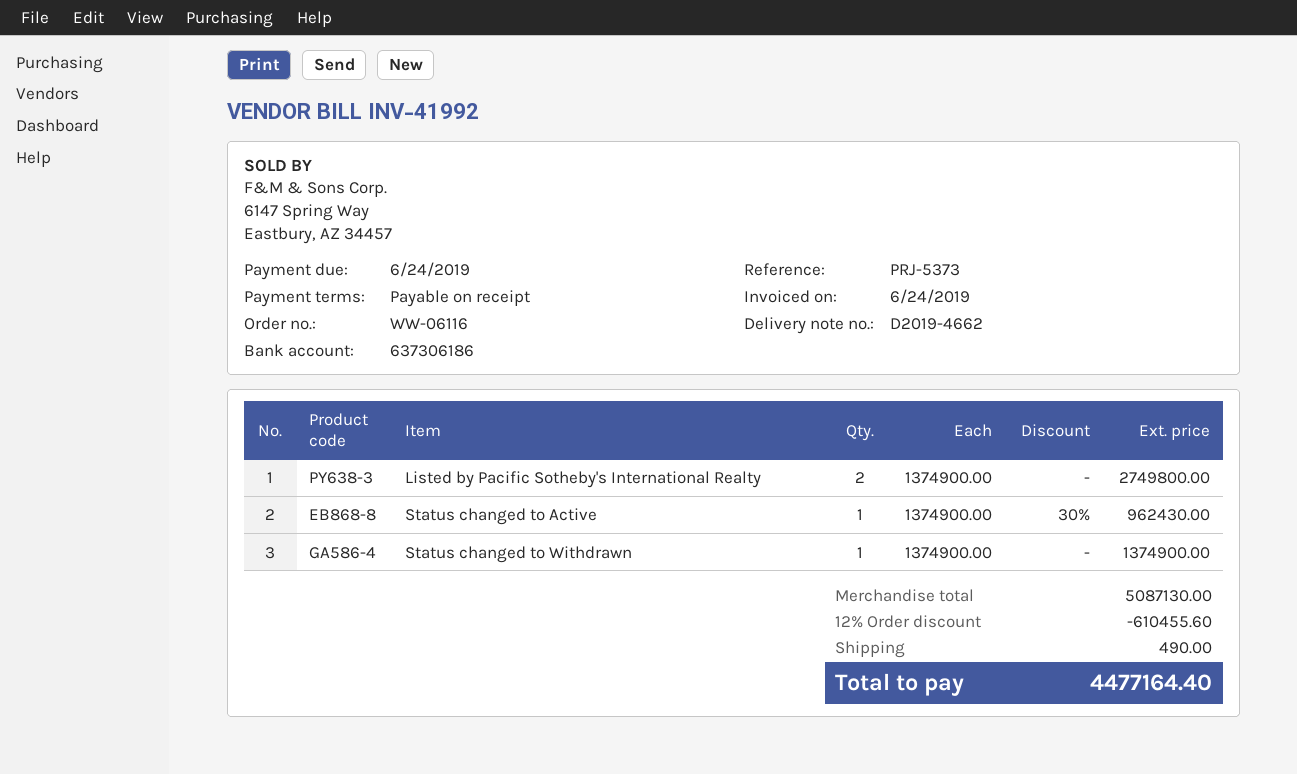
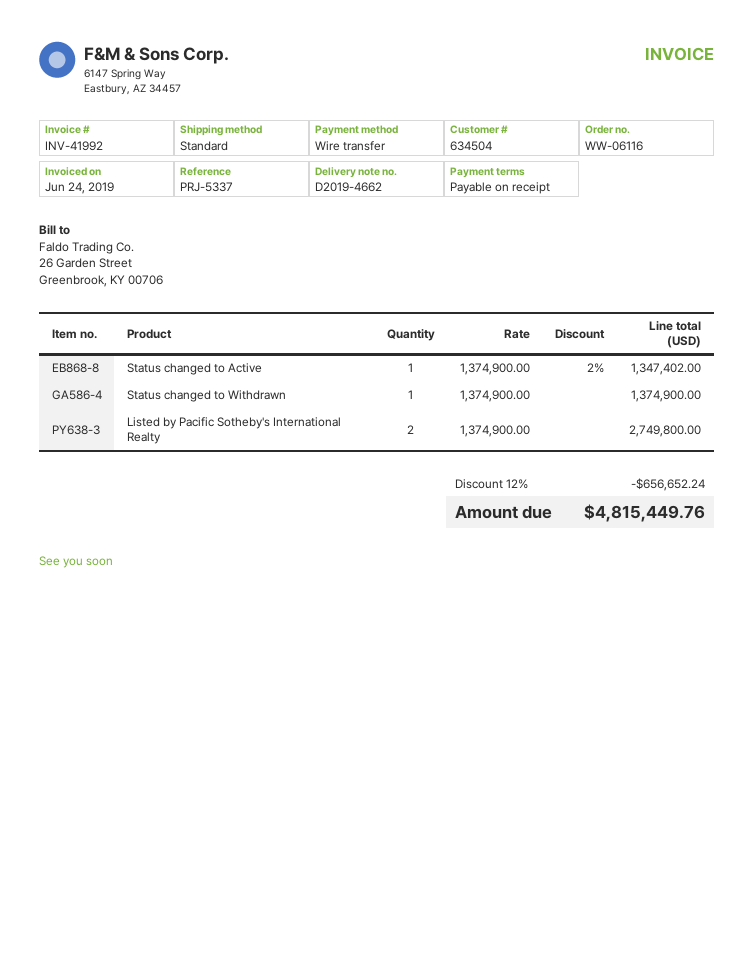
reference: PRJ-5373 -> PRJ-5337
Status changed to Active: 1 x 1374900.00 - 30% = 962430.00 -> 1 x 1374900.00 - 2% = 1347402.00
discount: 12% = 610455.60 -> 12% = 656652.24
shipping: 490.00 -> none
total: 4477164.40 -> 4815449.76

